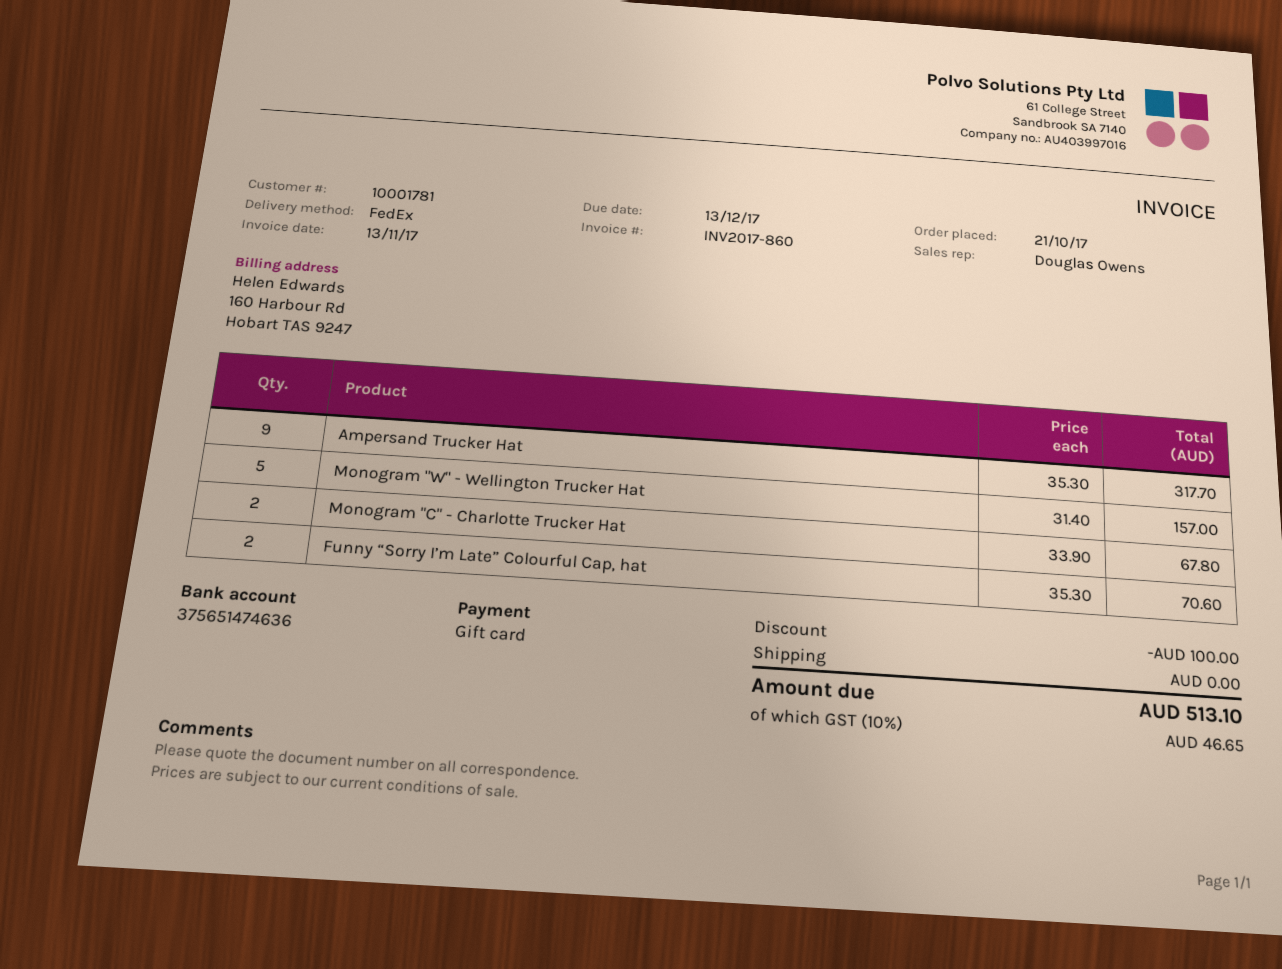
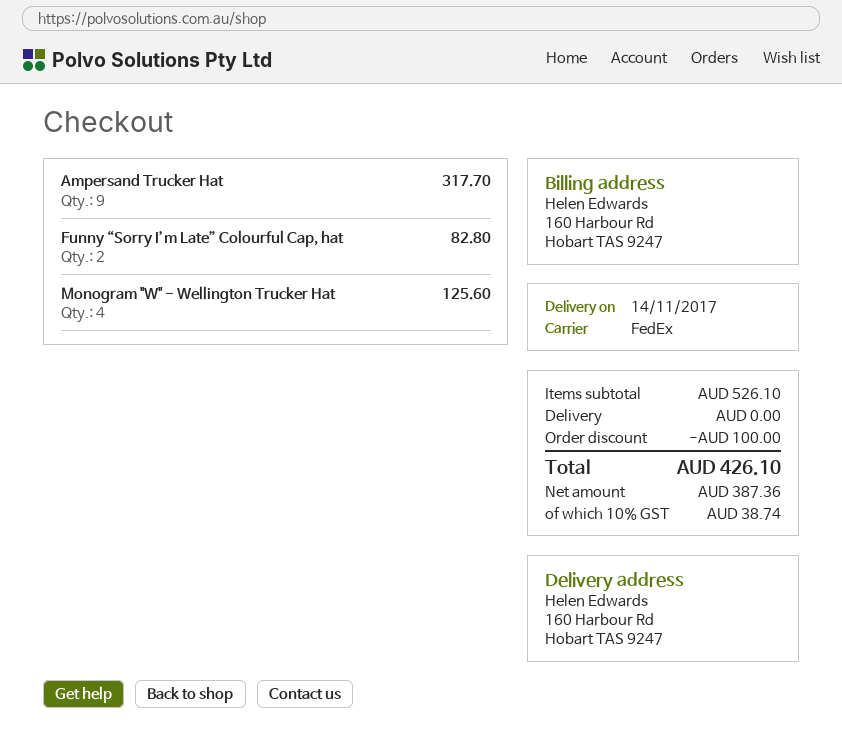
Monogram "W" - Wellington Trucker Hat: 5 for 157.00 -> 4 for 125.60
Monogram "C" - Charlotte Trucker Hat: 2 for 67.80 -> none
Funny “Sorry I’m Late” Colourful Cap, hat: 2 for 70.60 -> 2 for 82.80
tax: 10% = 46.65 -> 10% = 38.74
total: 513.10 -> 426.10

